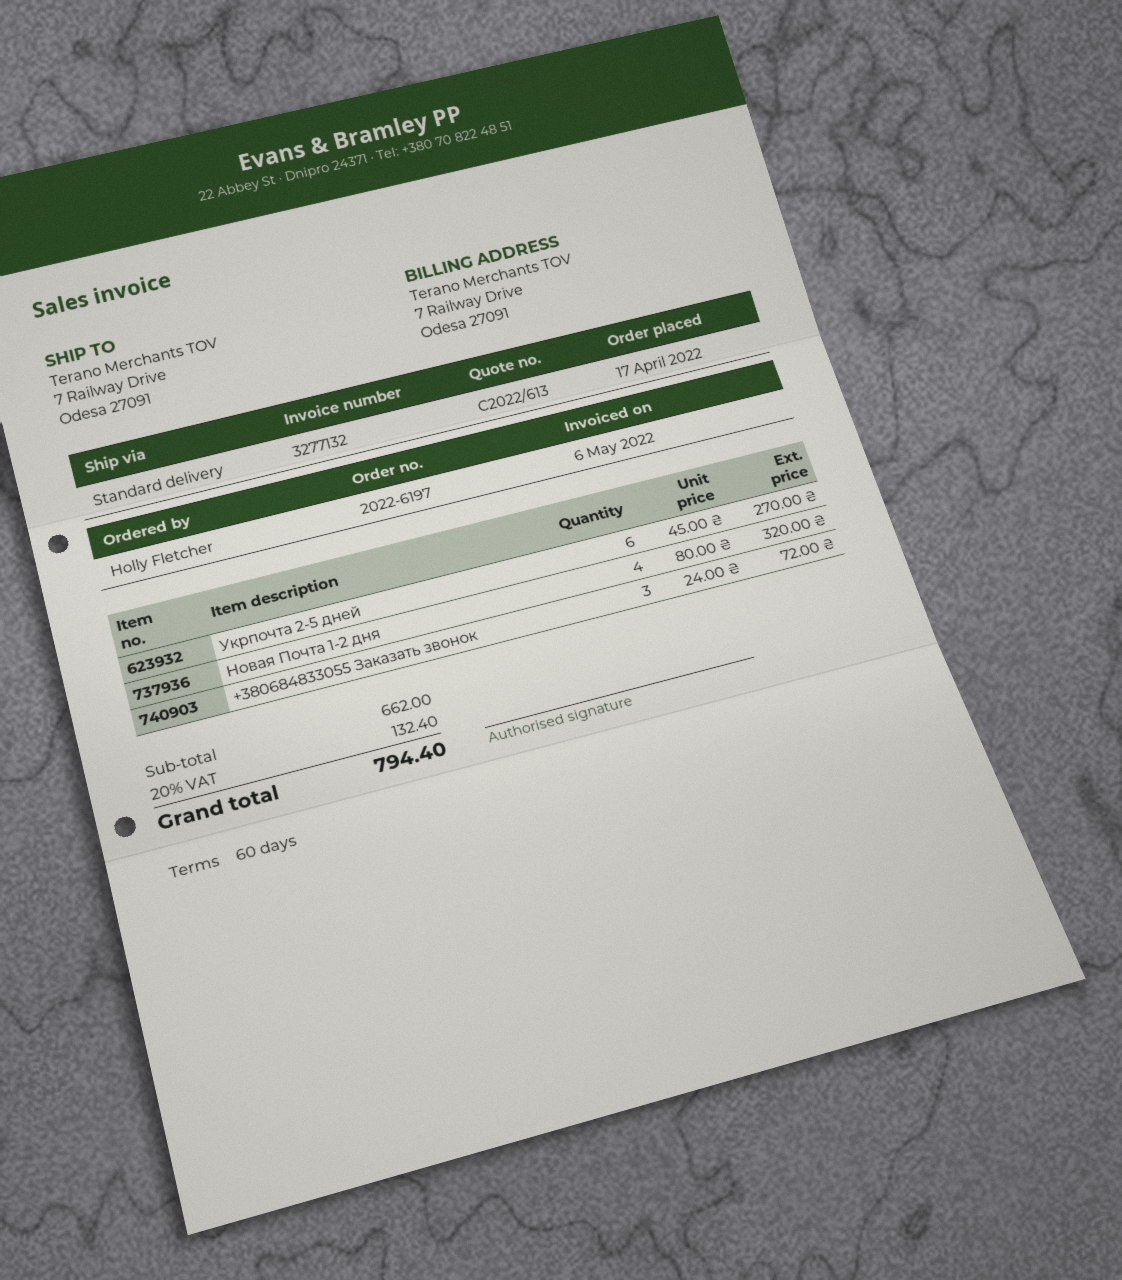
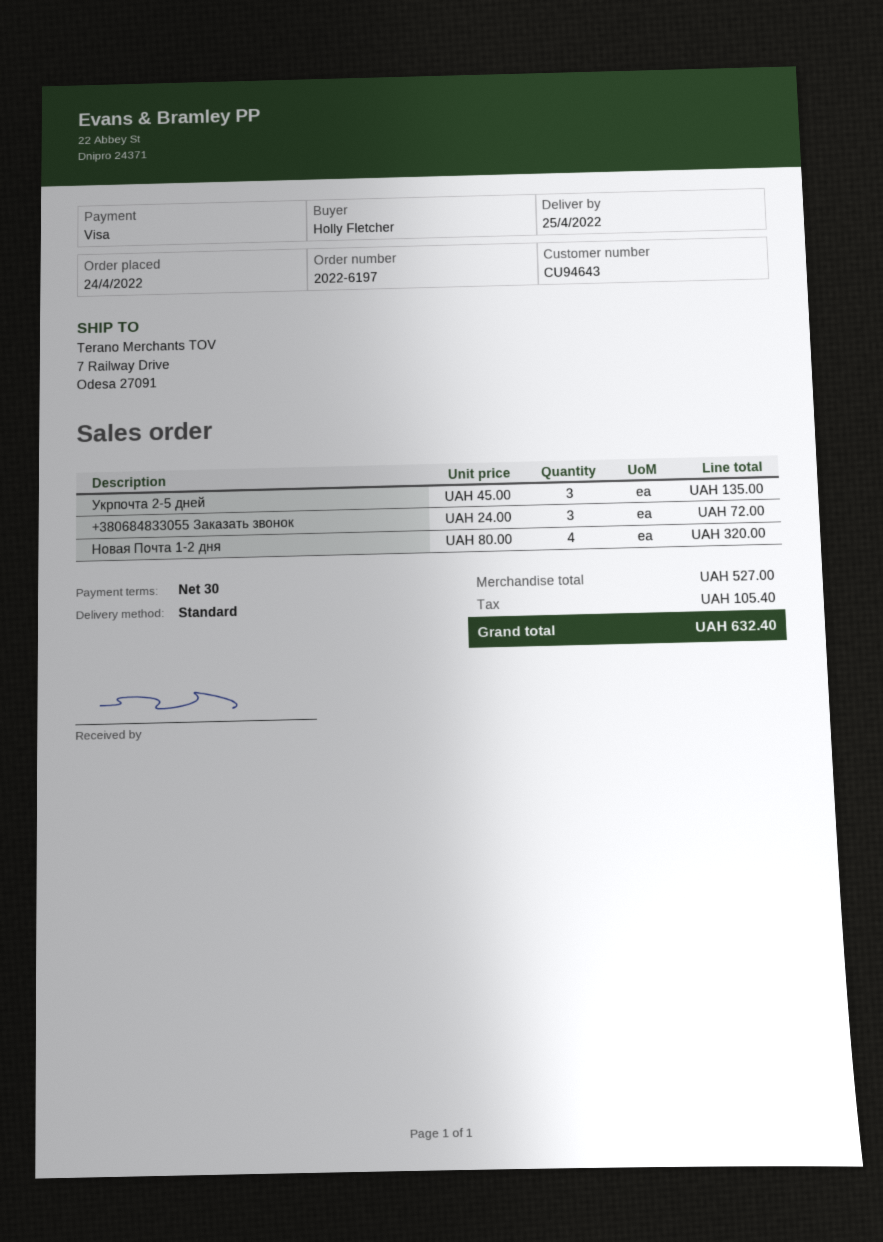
order date: 2022-04-17 -> 2022-04-24
payment terms: 60 days -> 30 days
Укрпочта 2-5 дней: 6 x 45.00 = 270.00 -> 3 x 45.00 = 135.00
subtotal: 662.00 -> 527.00
tax: 132.40 -> 105.40
total: 794.40 -> 632.40

